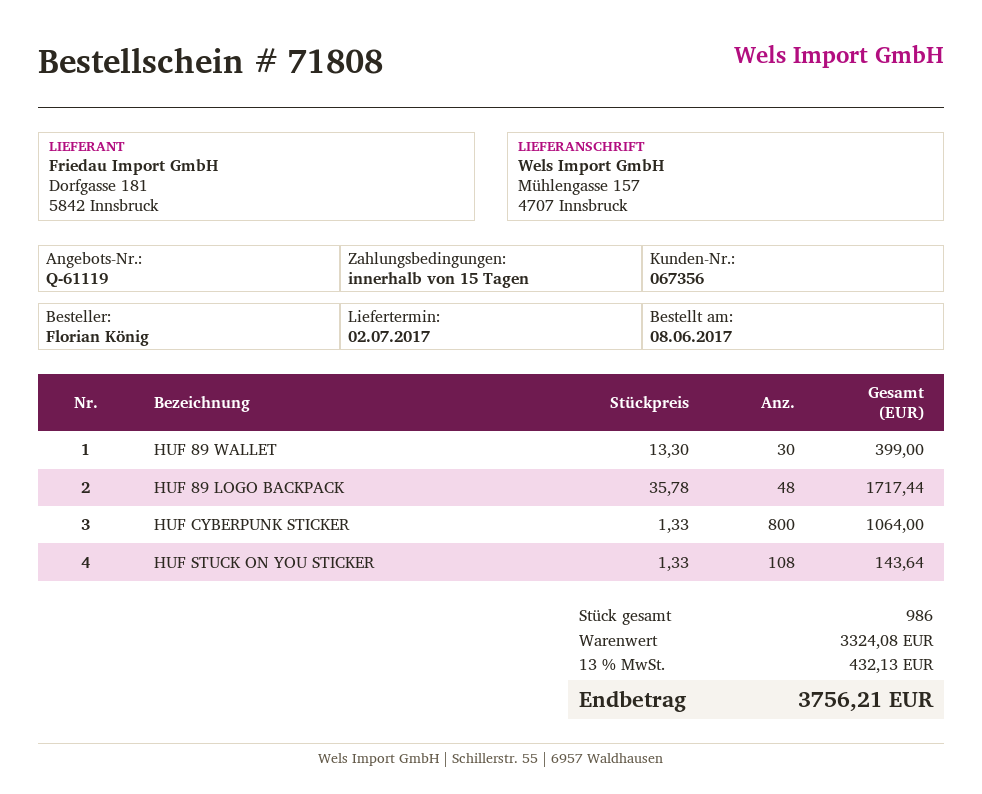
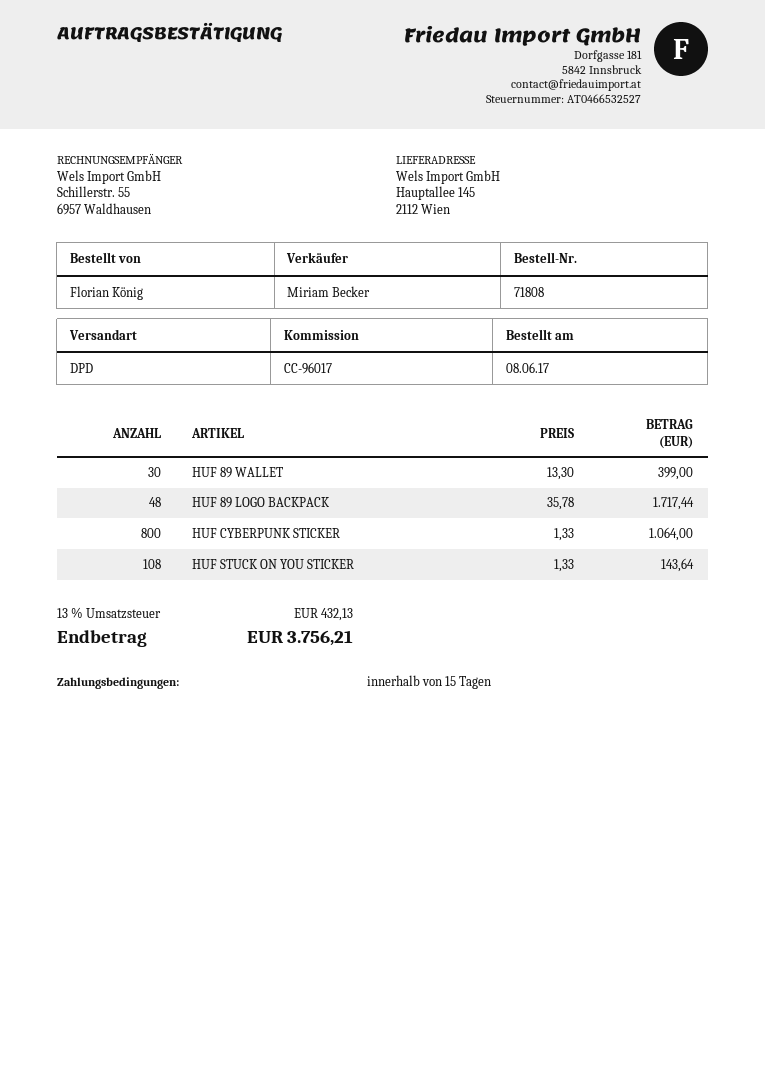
ship to: Mühlengasse 157, 4707 Innsbruck -> Hauptallee 145, 2112 Wien

